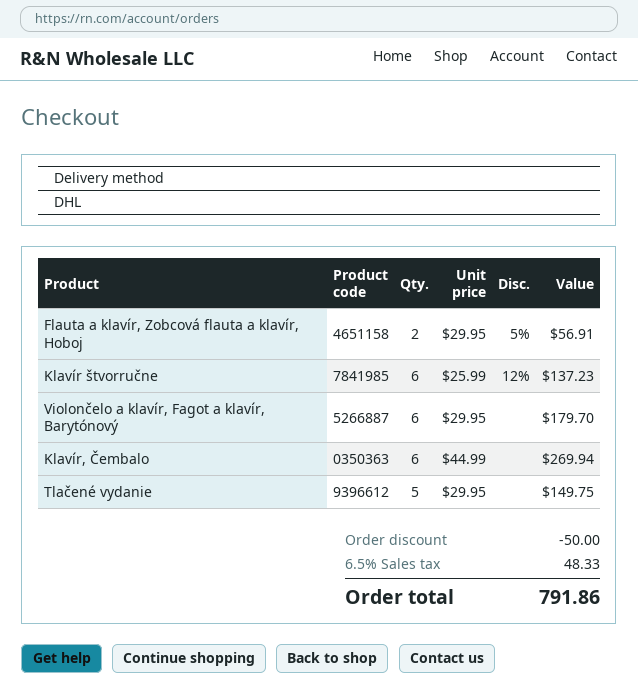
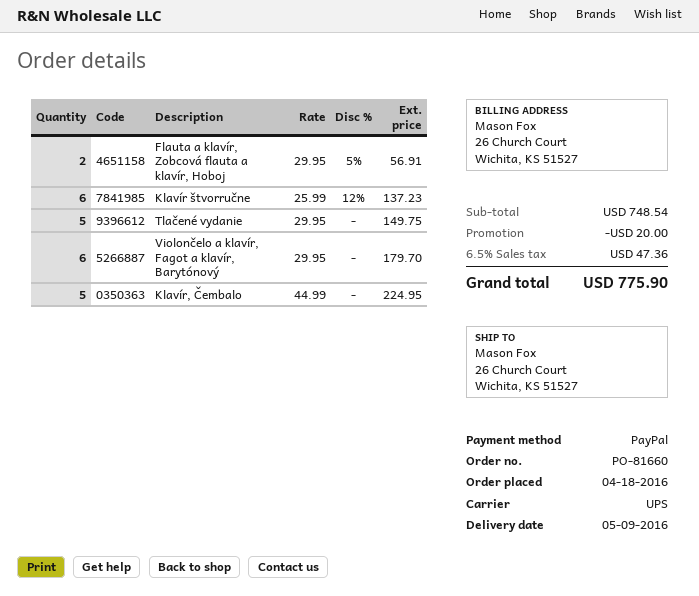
shipping method: DHL -> UPS
Klavír, Čembalo: 6 x 44.99 = 269.94 -> 5 x 44.99 = 224.95
discount: 50.00 -> 20.00
tax: 6.5% = 48.33 -> 6.5% = 47.36
total: 791.86 -> 775.90

